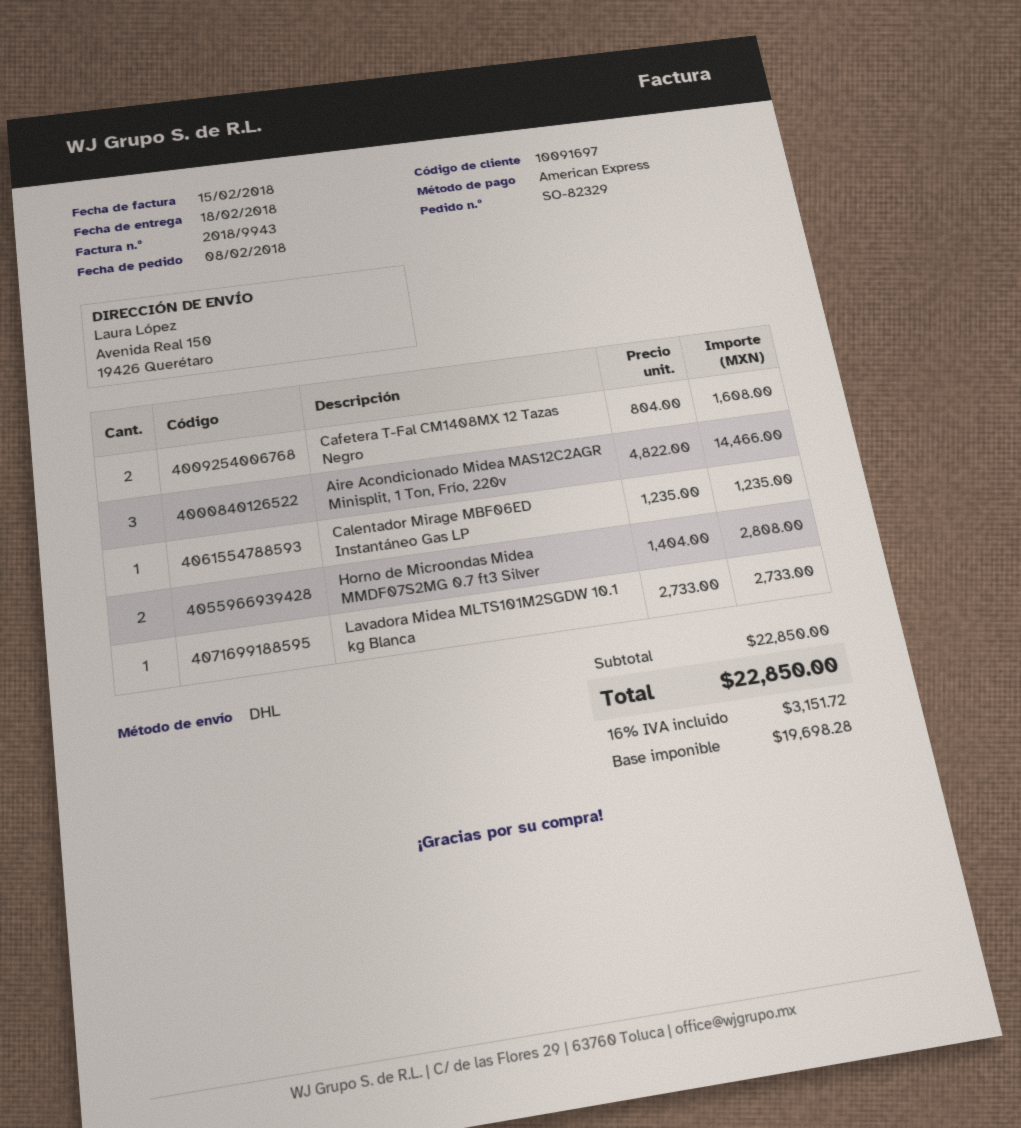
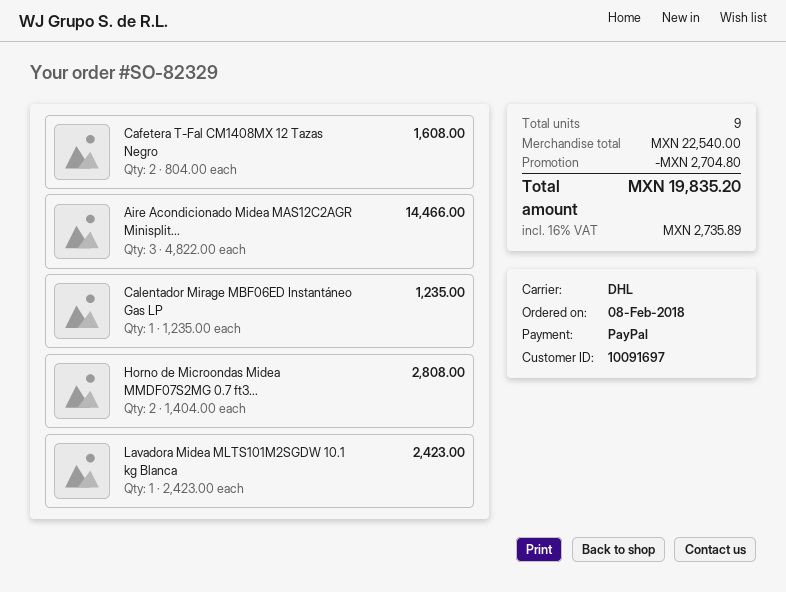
payment method: American Express -> PayPal
Lavadora Midea MLTS101M2SGDW 10.1 kg Blanca: 1 x 2733.00 = 2733.00 -> 1 x 2423.00 = 2423.00
subtotal: 22850.00 -> 22540.00
discount: none -> 2704.80
tax: 16% = 3151.72 -> 16% = 2735.89
total: 22850.00 -> 19835.20

